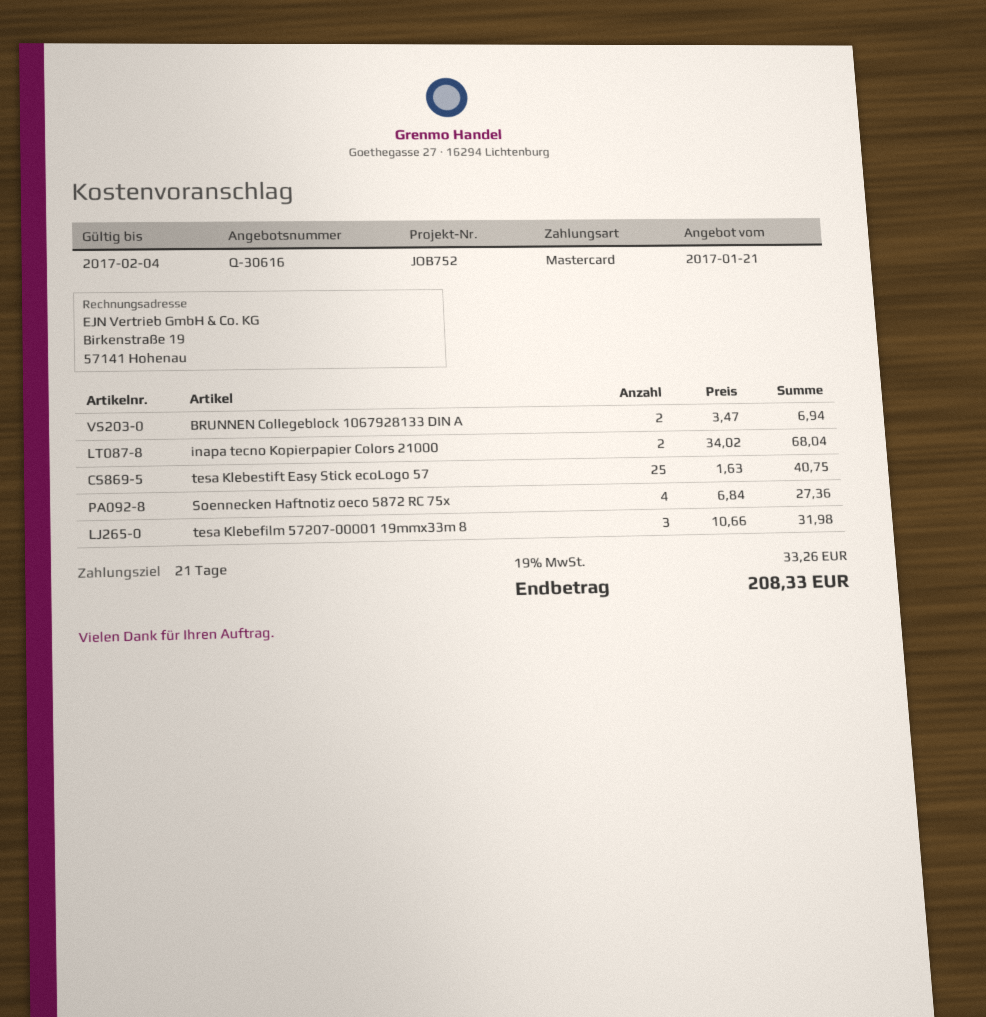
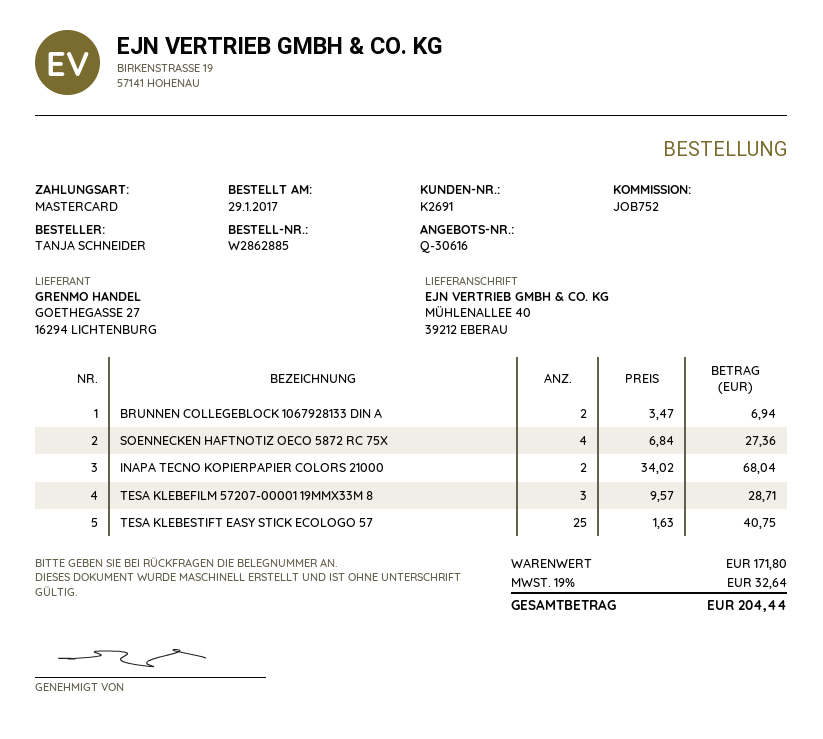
tesa Klebefilm 57207-00001 19mmx33m 8: 3 x 10.66 = 31.98 -> 3 x 9.57 = 28.71
tax: 19% = 33.26 -> 19% = 32.64
total: 208.33 -> 204.44

